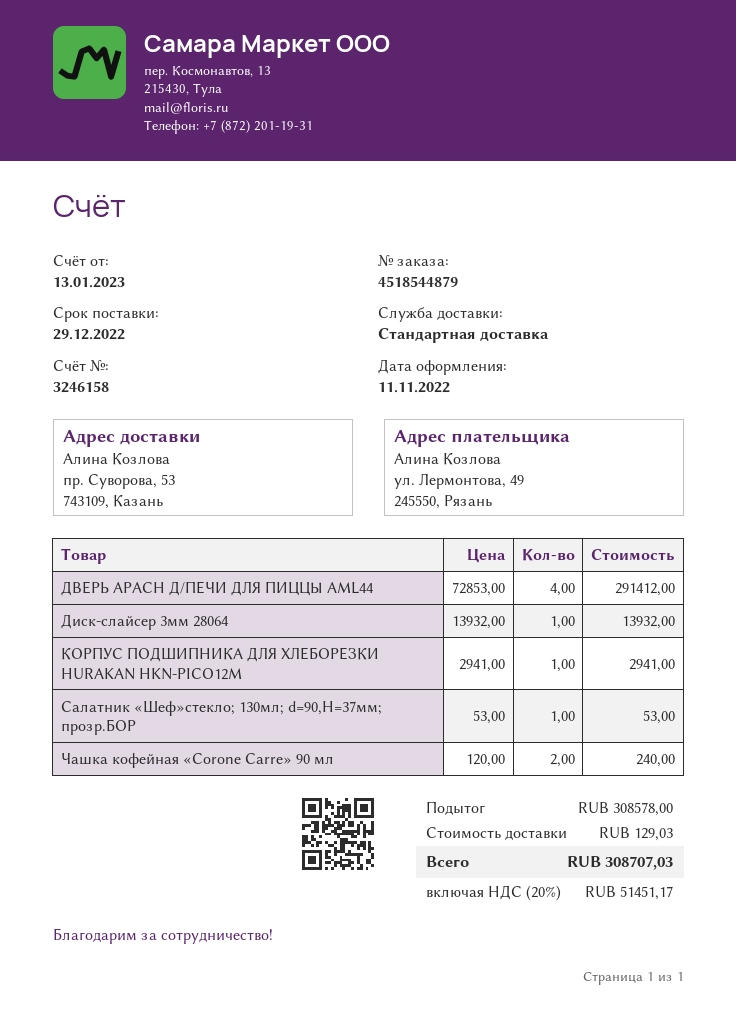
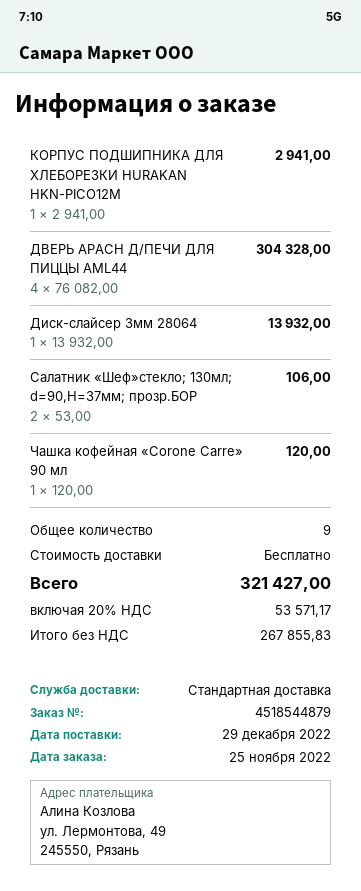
order date: 2022-11-11 -> 2022-11-25
ДВЕРЬ APACH Д/ПЕЧИ ДЛЯ ПИЦЦЫ AML44: 4 x 72853.00 = 291412.00 -> 4 x 76082.00 = 304328.00
Салатник «Шеф»стекло; 130мл; d=90,H=37мм; прозр.БОР: 1 x 53.00 = 53.00 -> 2 x 53.00 = 106.00
Чашка кофейная «Corone Carre» 90 мл: 2 x 120.00 = 240.00 -> 1 x 120.00 = 120.00
shipping: 129.03 -> 0.00
tax: 20% = 51451.17 -> 20% = 53571.17
total: 308707.03 -> 321427.00

